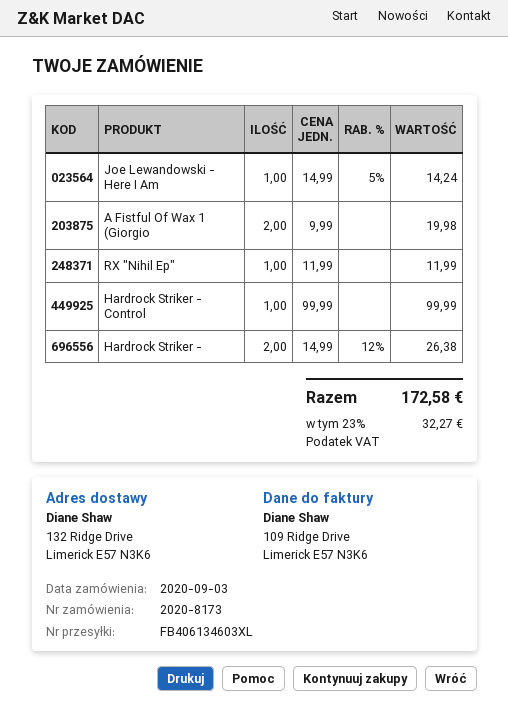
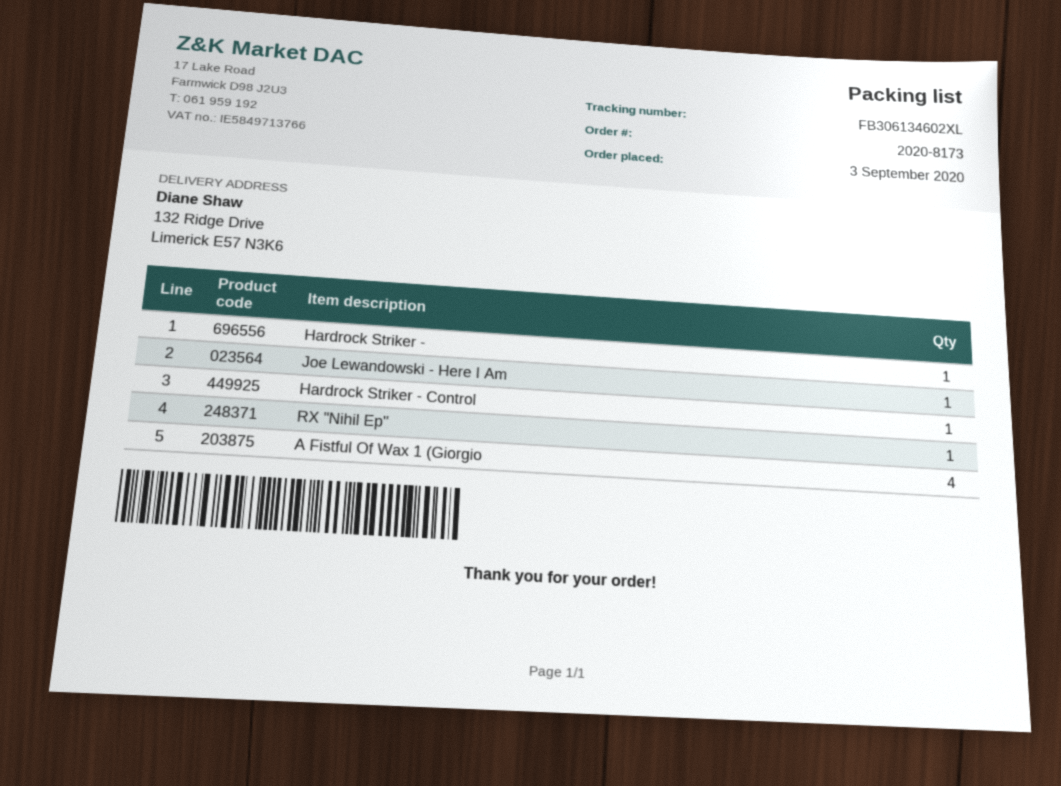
tracking number: FB406134603XL -> FB306134602XL
A Fistful Of Wax 1 (Giorgio: 2 -> 4
Hardrock Striker -: 2 -> 1

